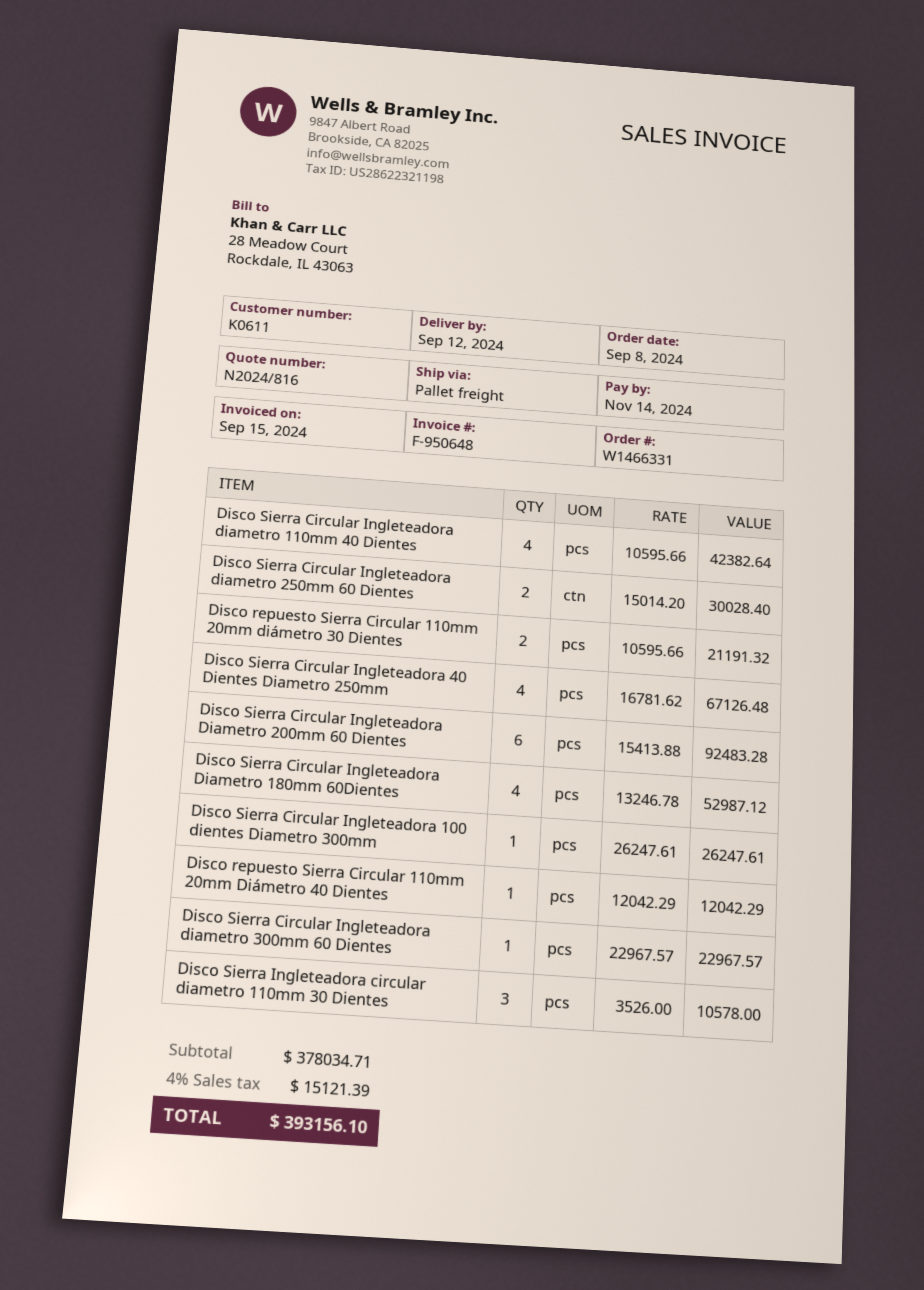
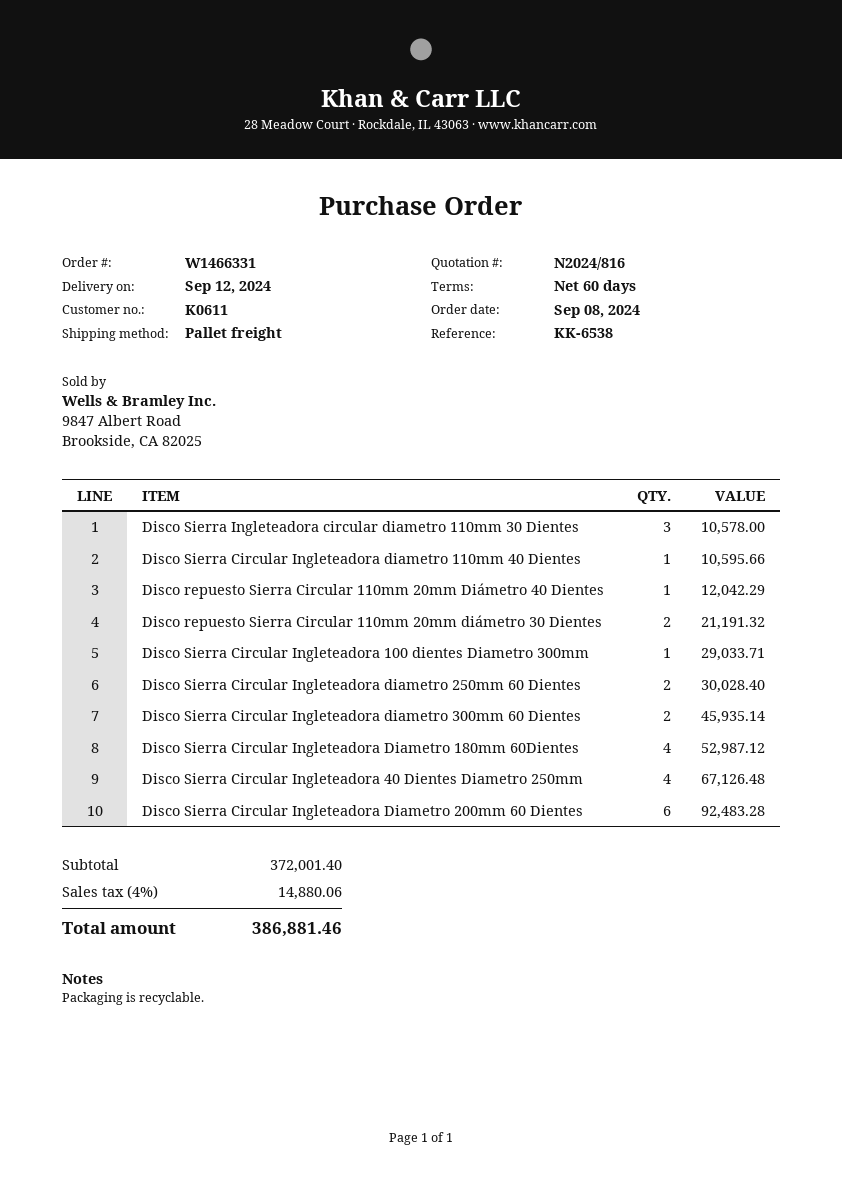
Disco Sierra Circular Ingleteadora diametro 110mm 40 Dientes: 4 for 42382.64 -> 1 for 10595.66
Disco Sierra Circular Ingleteadora 100 dientes Diametro 300mm: 1 for 26247.61 -> 1 for 29033.71
Disco Sierra Circular Ingleteadora diametro 300mm 60 Dientes: 1 for 22967.57 -> 2 for 45935.14
subtotal: 378034.71 -> 372001.40
tax: 4% = 15121.39 -> 4% = 14880.06
total: 393156.10 -> 386881.46

